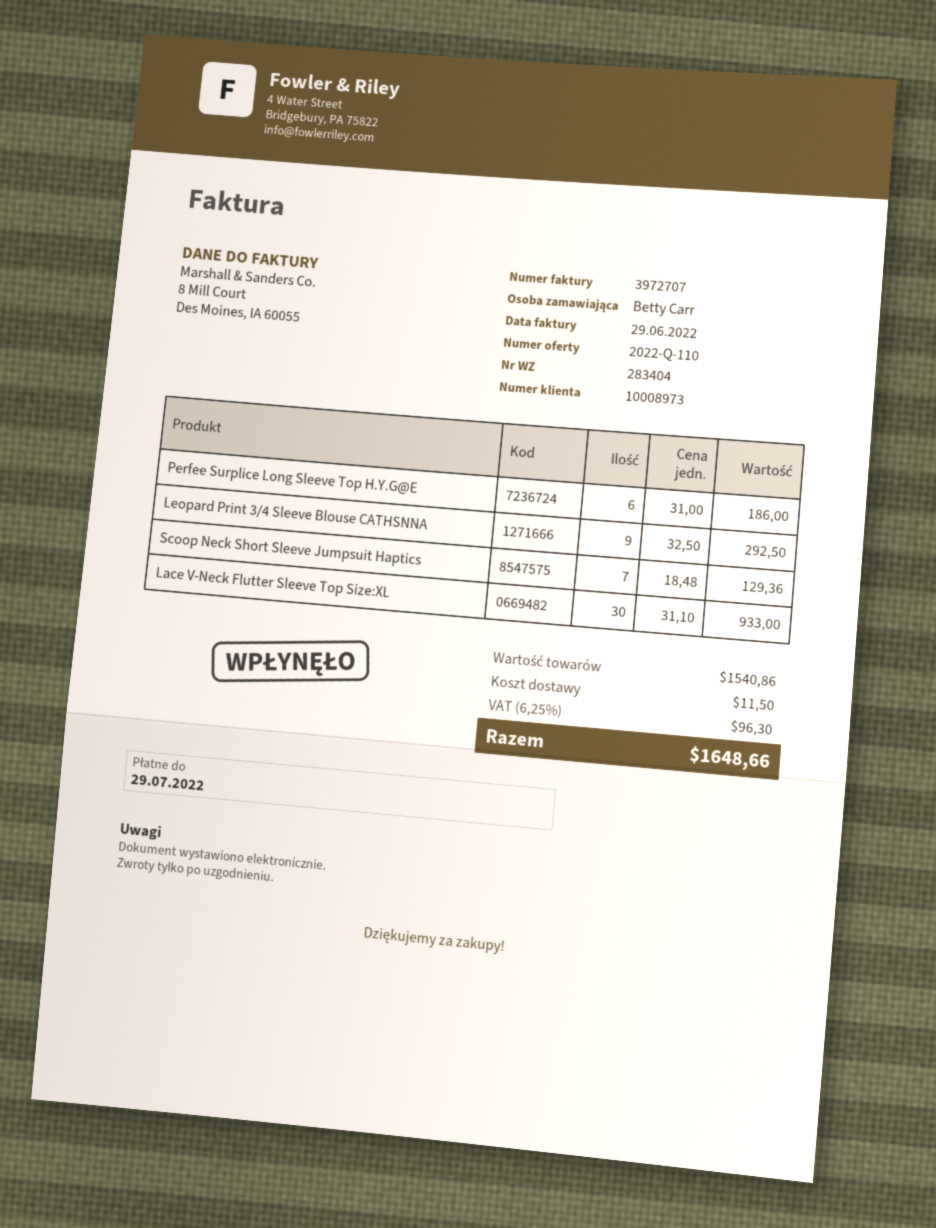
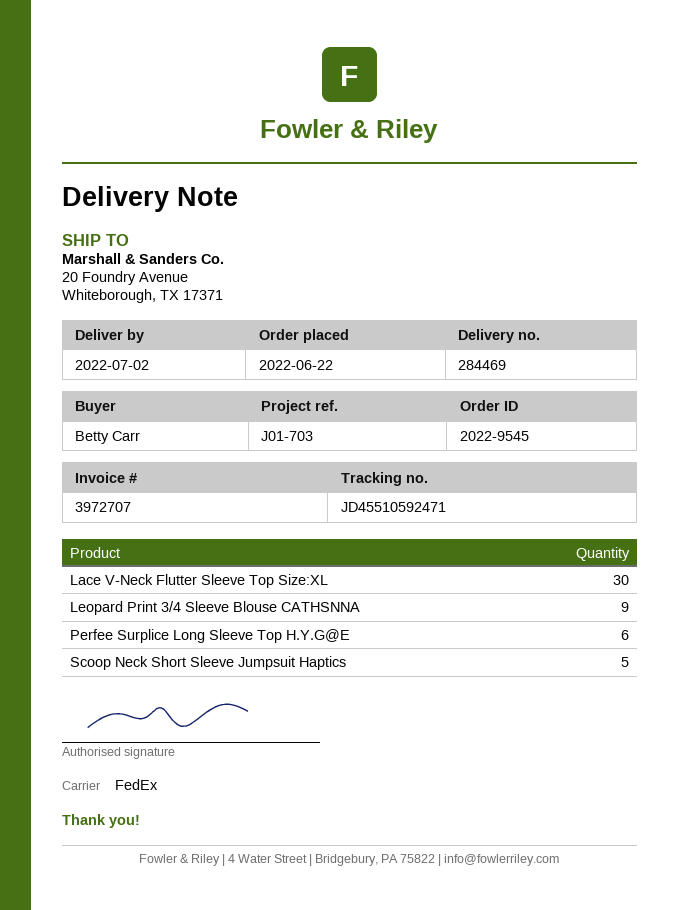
delivery note number: 283404 -> 284469
Scoop Neck Short Sleeve Jumpsuit Haptics: 7 -> 5

